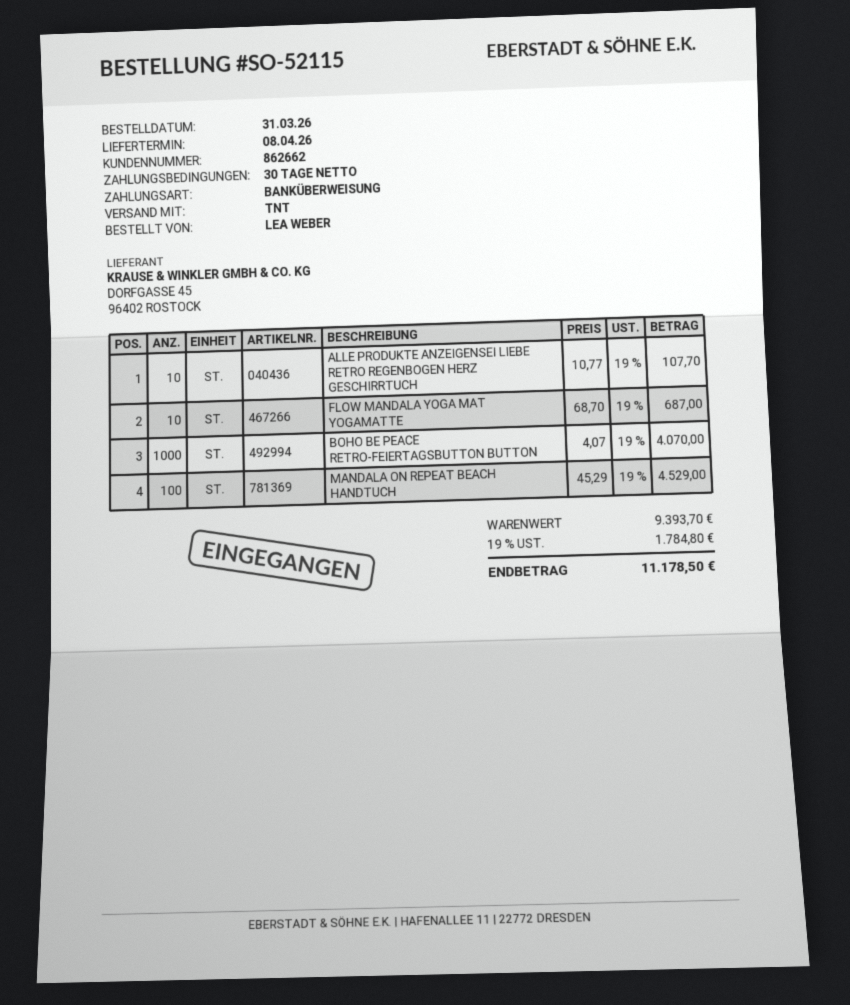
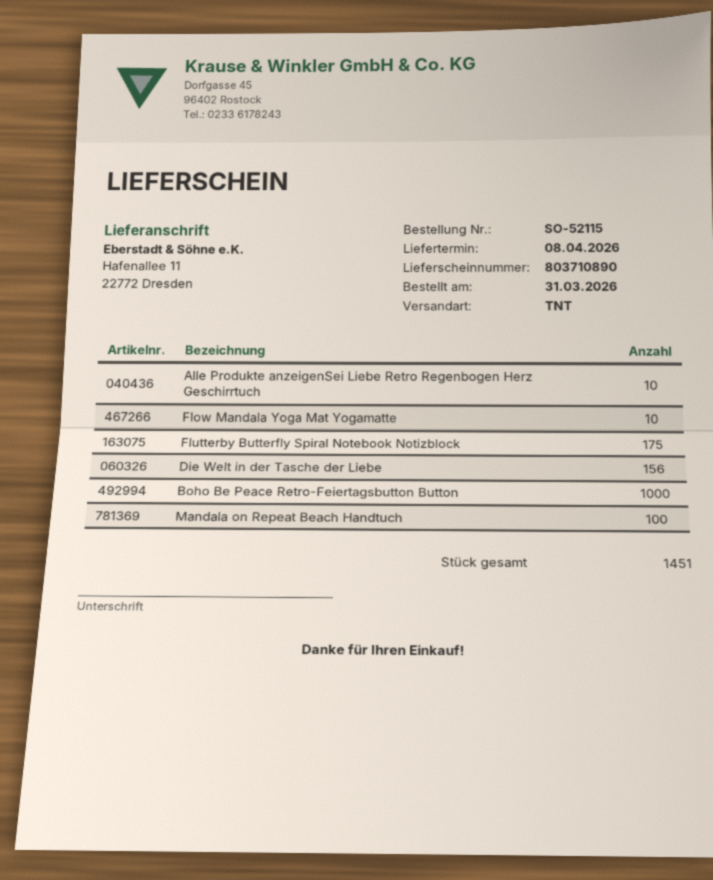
Flutterby Butterfly Spiral Notebook Notizblock: none -> 175
Die Welt in der Tasche der Liebe: none -> 156

